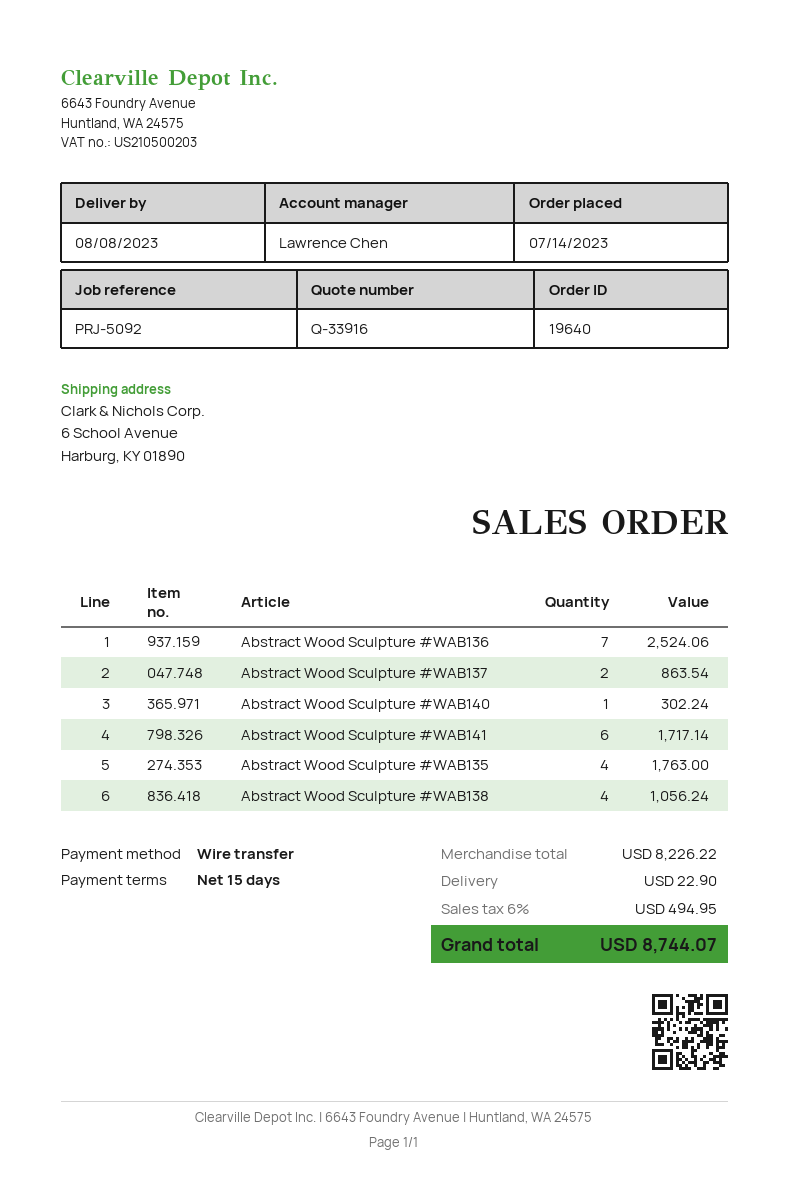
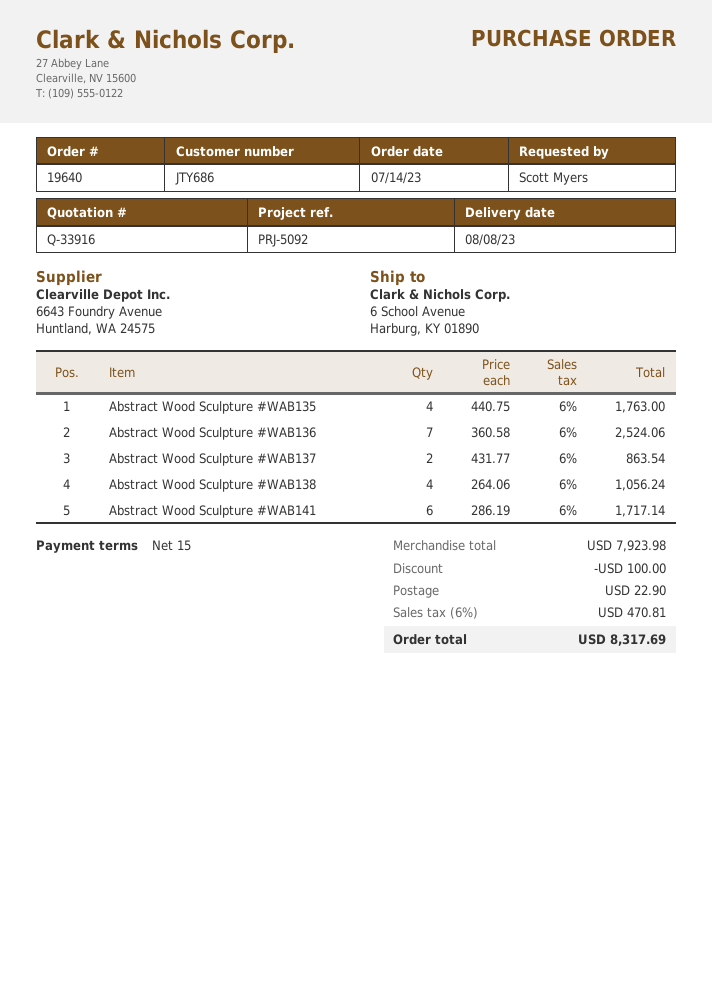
Abstract Wood Sculpture #WAB140: 1 for 302.24 -> none
subtotal: 8226.22 -> 7923.98
discount: none -> 100.00
tax: 6% = 494.95 -> 6% = 470.81
total: 8744.07 -> 8317.69

